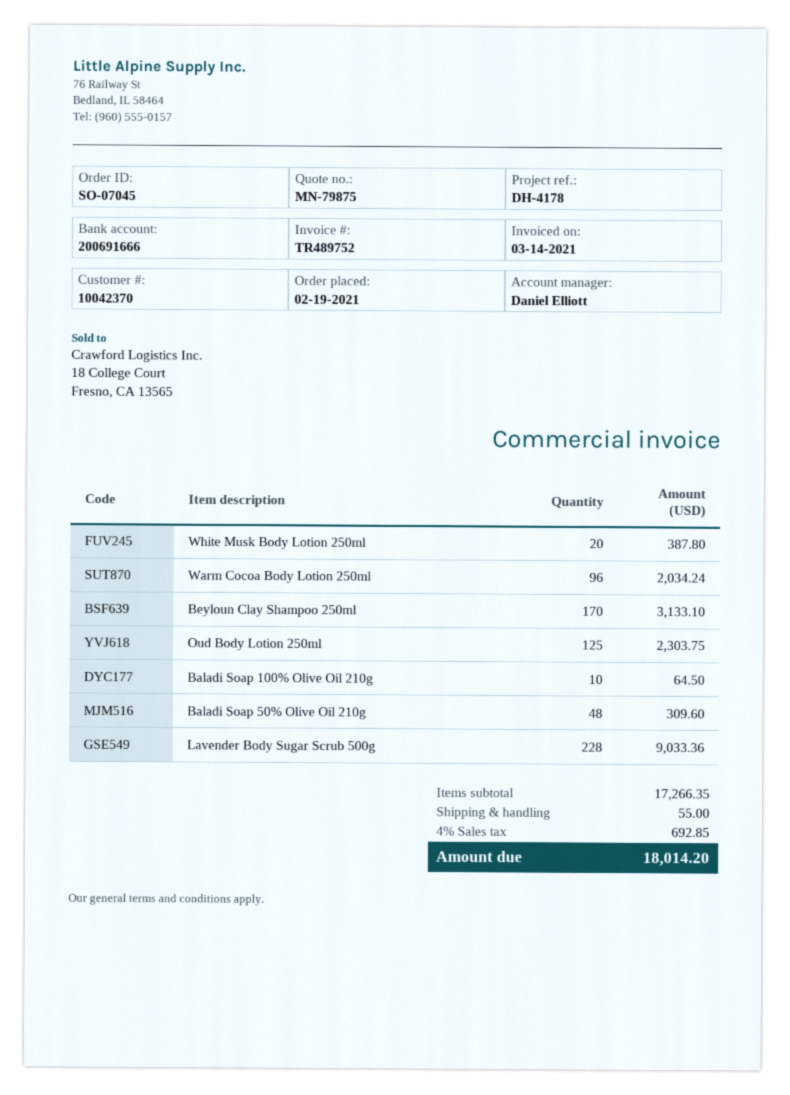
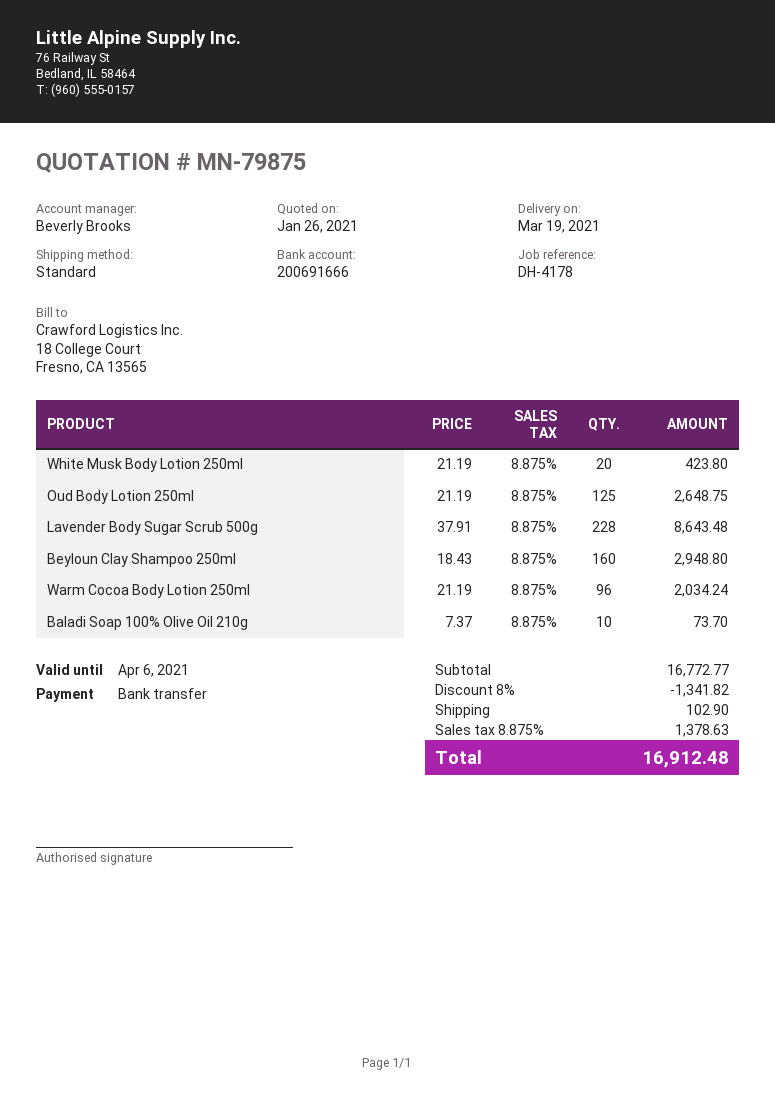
sales rep: Daniel Elliott -> Beverly Brooks
White Musk Body Lotion 250ml: 20 for 387.80 -> 20 for 423.80
Beyloun Clay Shampoo 250ml: 170 for 3133.10 -> 160 for 2948.80
Oud Body Lotion 250ml: 125 for 2303.75 -> 125 for 2648.75
Baladi Soap 100% Olive Oil 210g: 10 for 64.50 -> 10 for 73.70
Baladi Soap 50% Olive Oil 210g: 48 for 309.60 -> none
Lavender Body Sugar Scrub 500g: 228 for 9033.36 -> 228 for 8643.48
subtotal: 17266.35 -> 16772.77
discount: none -> 8% = 1341.82
shipping: 55.00 -> 102.90
tax: 4% = 692.85 -> 8.875% = 1378.63
total: 18014.20 -> 16912.48

